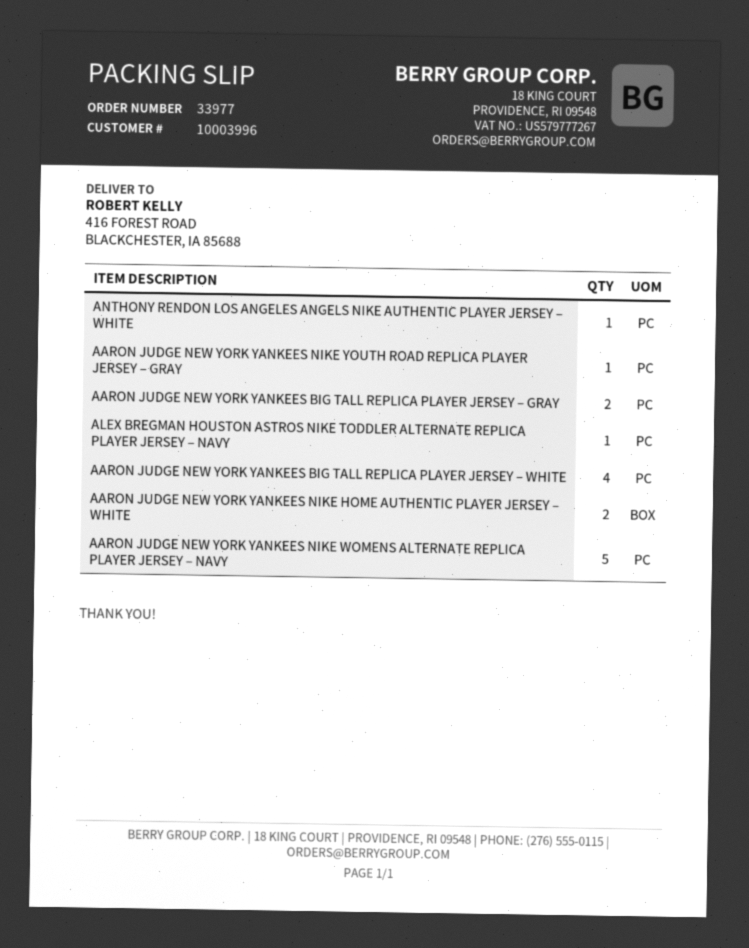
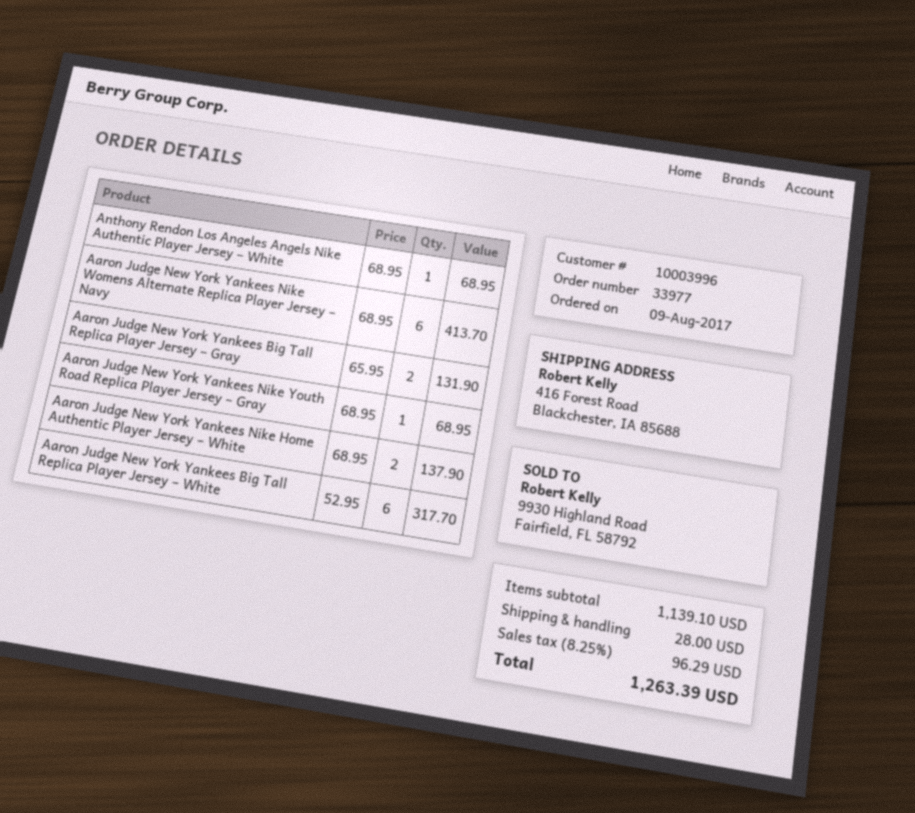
ALEX BREGMAN HOUSTON ASTROS NIKE TODDLER ALTERNATE REPLICA PLAYER JERSEY – NAVY: 1 -> none
AARON JUDGE NEW YORK YANKEES BIG TALL REPLICA PLAYER JERSEY – WHITE: 4 -> 6
AARON JUDGE NEW YORK YANKEES NIKE WOMENS ALTERNATE REPLICA PLAYER JERSEY – NAVY: 5 -> 6

